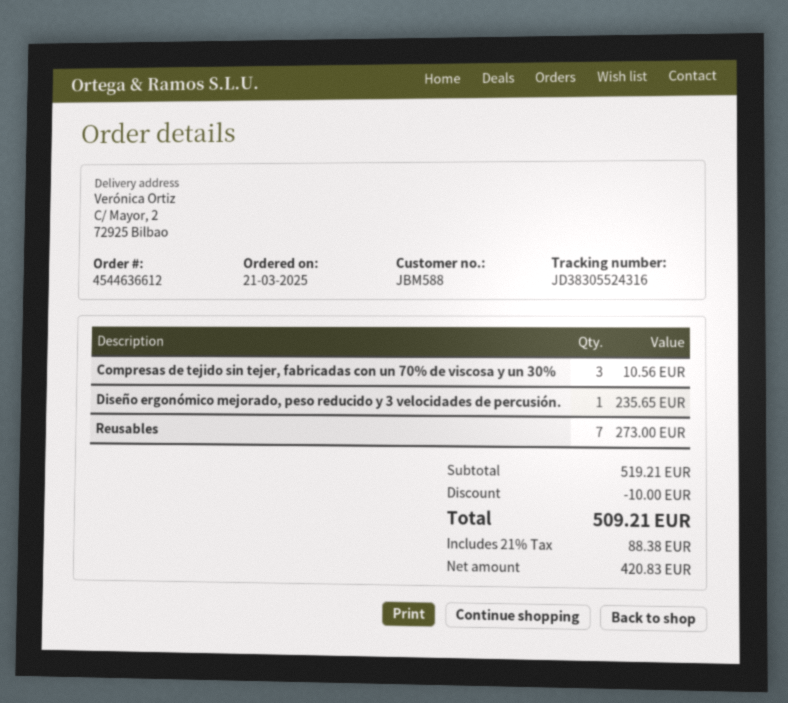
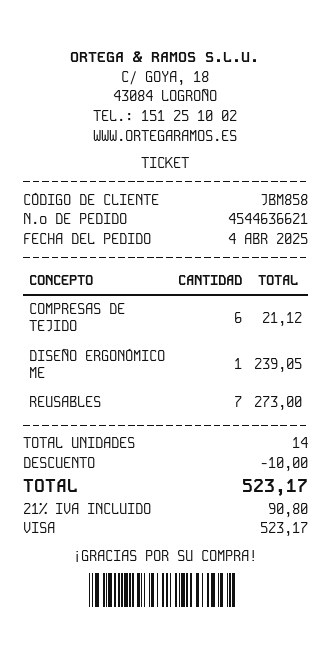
order number: 4544636612 -> 4544636621
order date: 2025-03-21 -> 2025-04-04
customer number: JBM588 -> JBM858
Compresas de tejido sin tejer, fabricadas con un 70% de viscosa y un 30%: 3 for 10.56 -> 6 for 21.12
Diseño ergonómico mejorado, peso reducido y 3 velocidades de percusión.: 1 for 235.65 -> 1 for 239.05
tax: 21% = 88.38 -> 21% = 90.80
total: 509.21 -> 523.17

